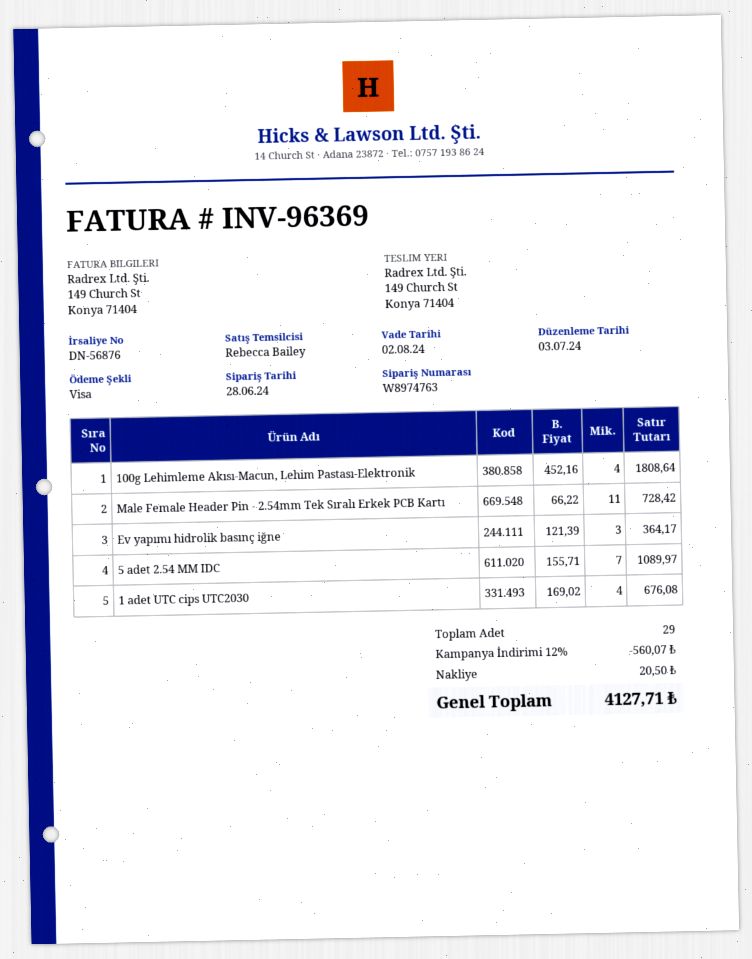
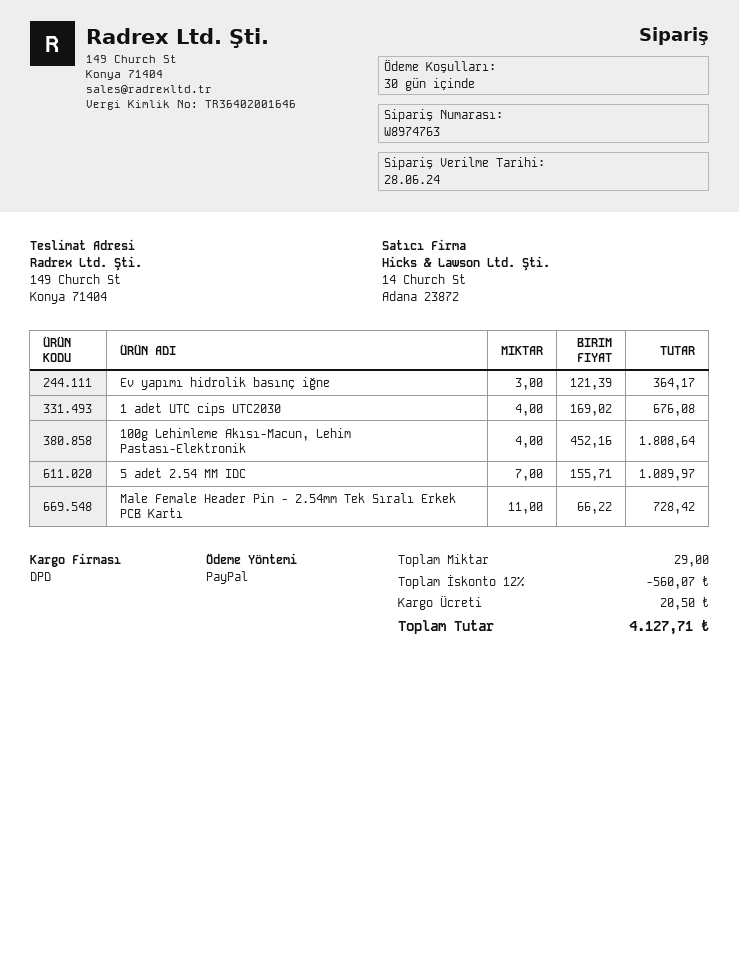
payment method: Visa -> PayPal

